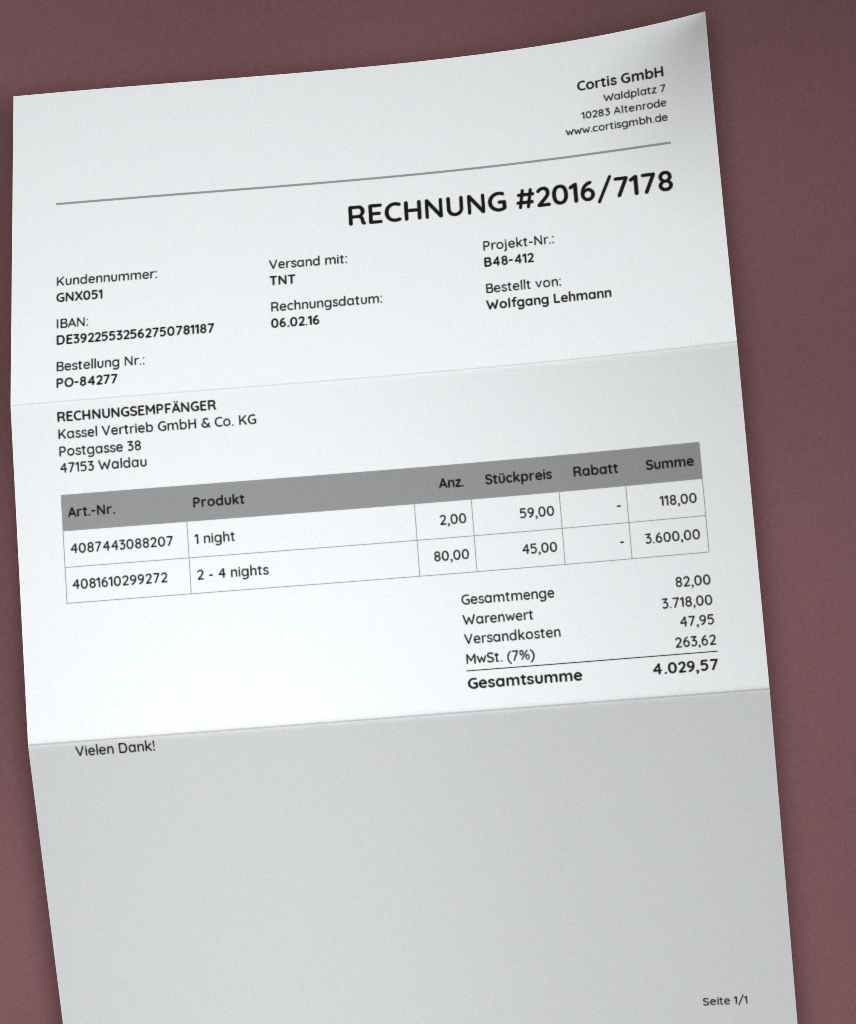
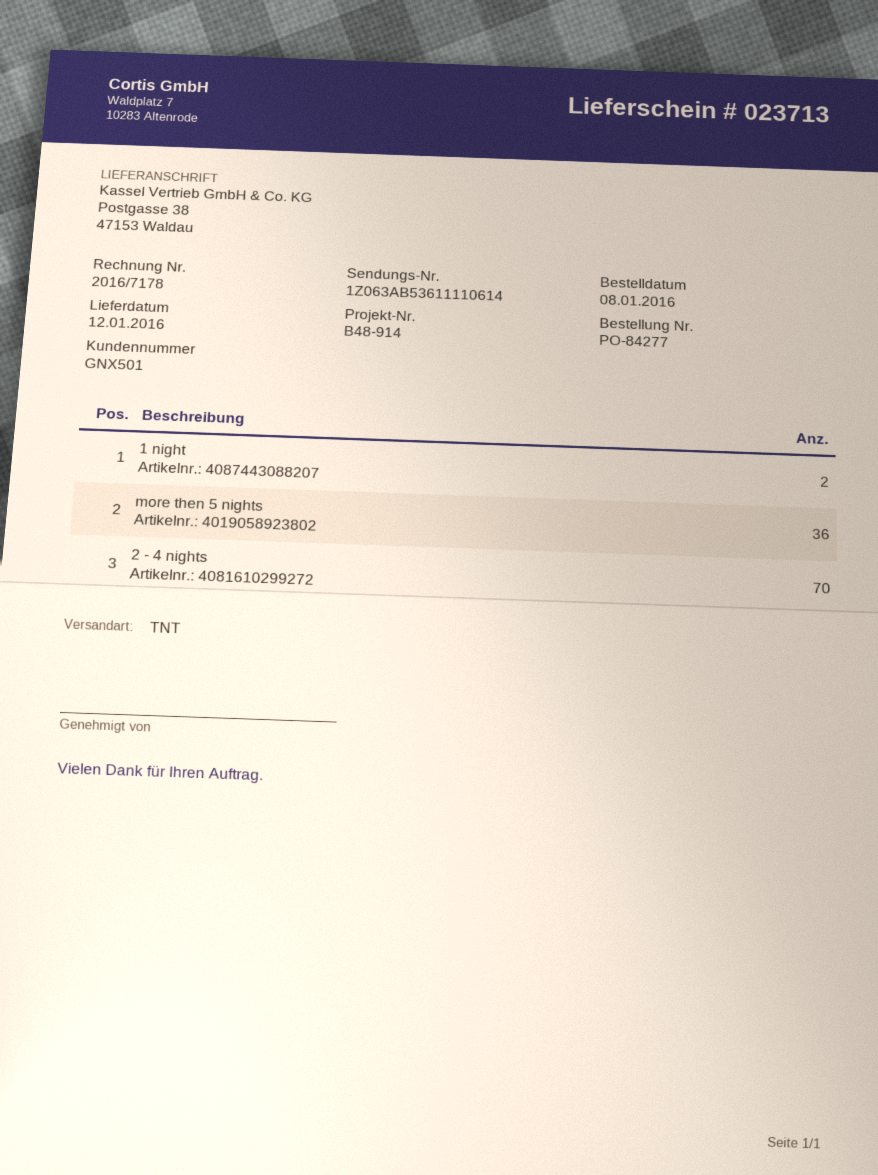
customer number: GNX051 -> GNX501
reference: B48-412 -> B48-914
2 - 4 nights: 80 -> 70
more then 5 nights: none -> 36

